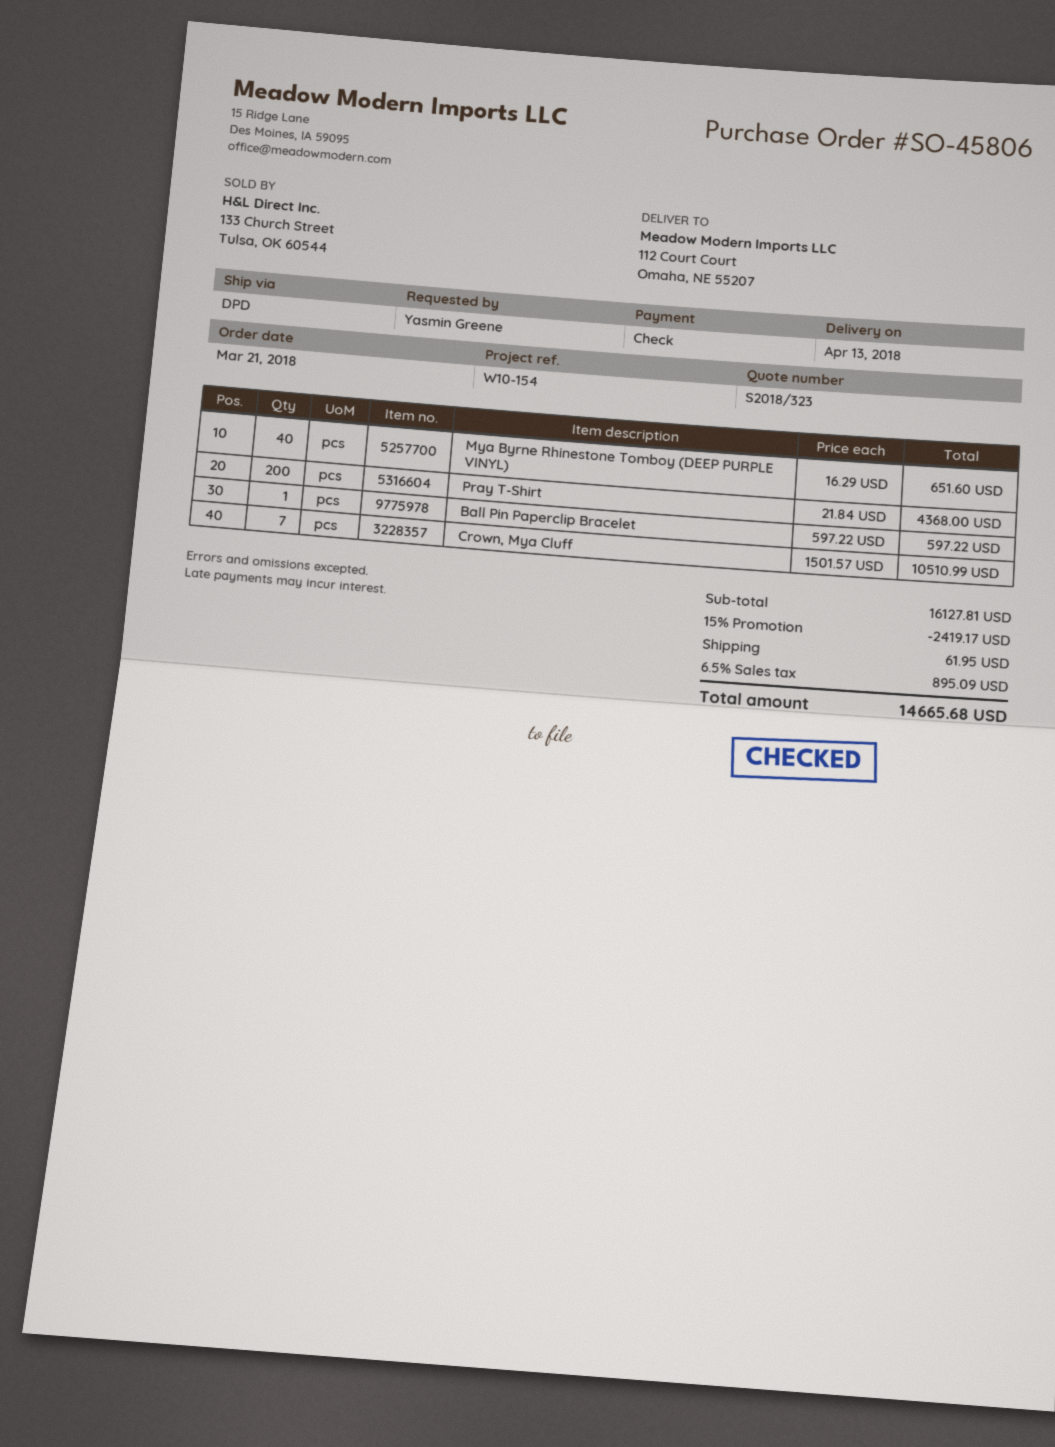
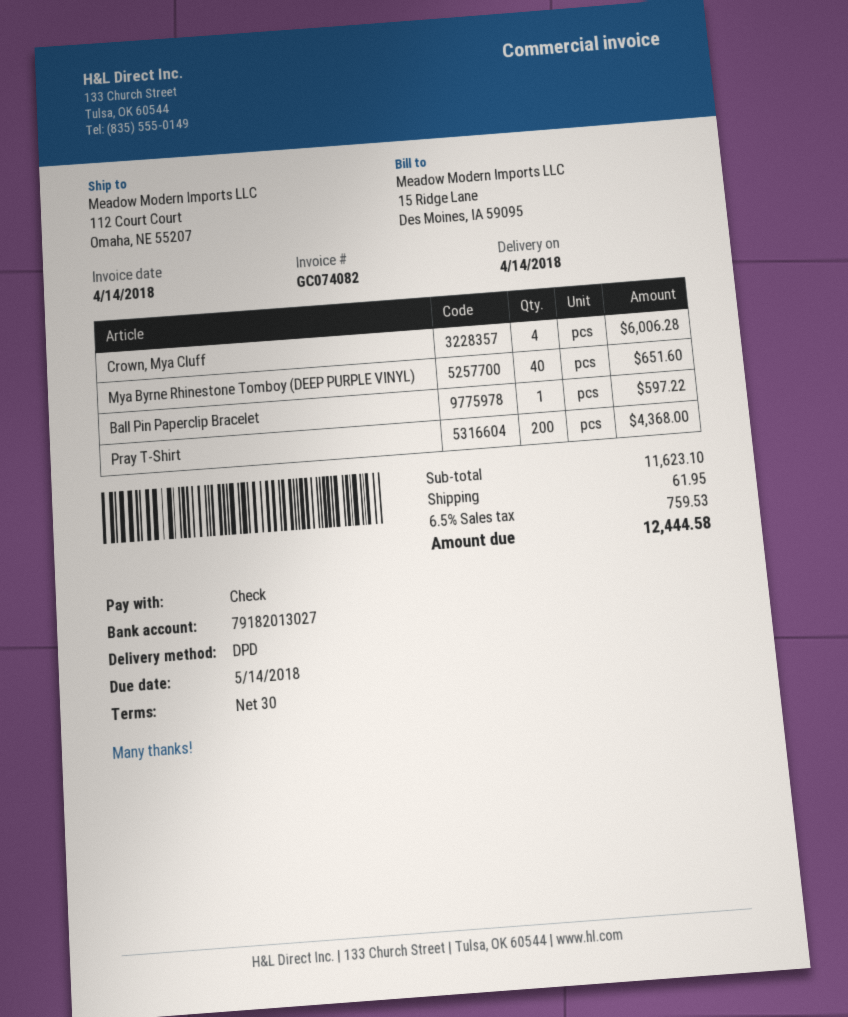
delivery date: 2018-04-13 -> 2018-04-14
Crown, Mya Cluff: 7 for 10510.99 -> 4 for 6006.28
subtotal: 16127.81 -> 11623.10
discount: 15% = 2419.17 -> none
tax: 6.5% = 895.09 -> 6.5% = 759.53
total: 14665.68 -> 12444.58

